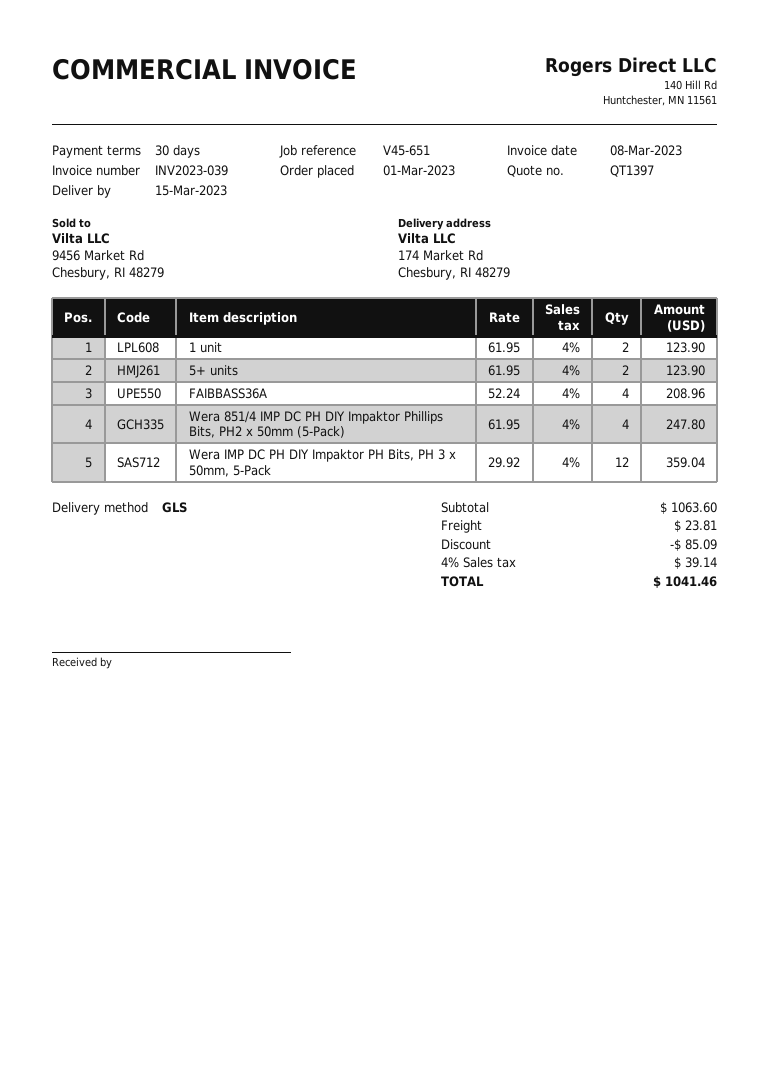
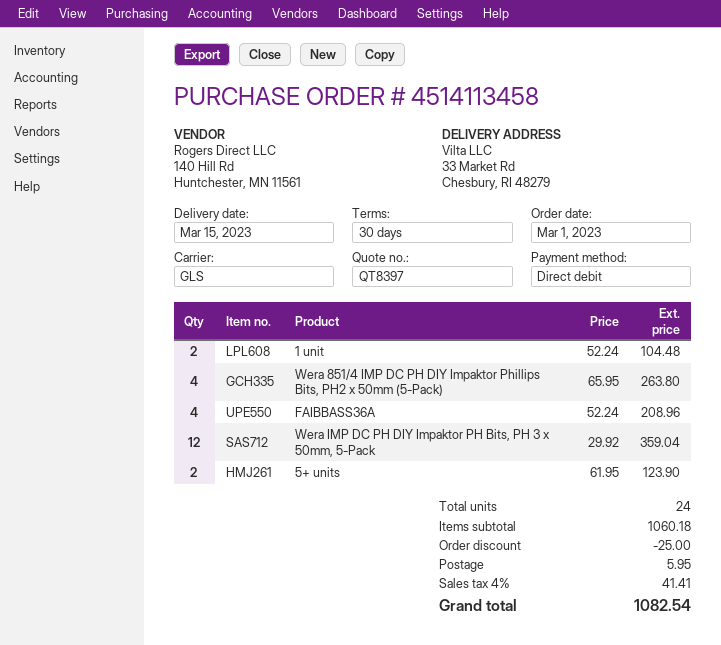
quote number: QT1397 -> QT8397
ship to: 174 Market Rd, Chesbury, RI 48279 -> 33 Market Rd, Chesbury, RI 48279
1 unit: 2 x 61.95 = 123.90 -> 2 x 52.24 = 104.48
Wera 851/4 IMP DC PH DIY Impaktor Phillips Bits, PH2 x 50mm (5-Pack): 4 x 61.95 = 247.80 -> 4 x 65.95 = 263.80
subtotal: 1063.60 -> 1060.18
discount: 85.09 -> 25.00
shipping: 23.81 -> 5.95
tax: 4% = 39.14 -> 4% = 41.41
total: 1041.46 -> 1082.54

